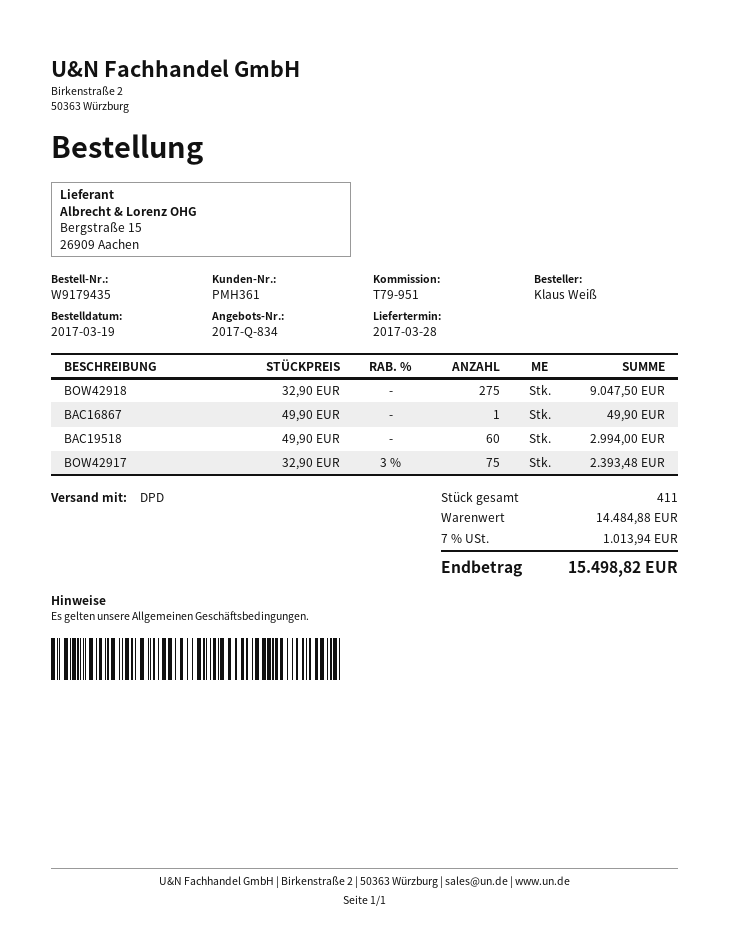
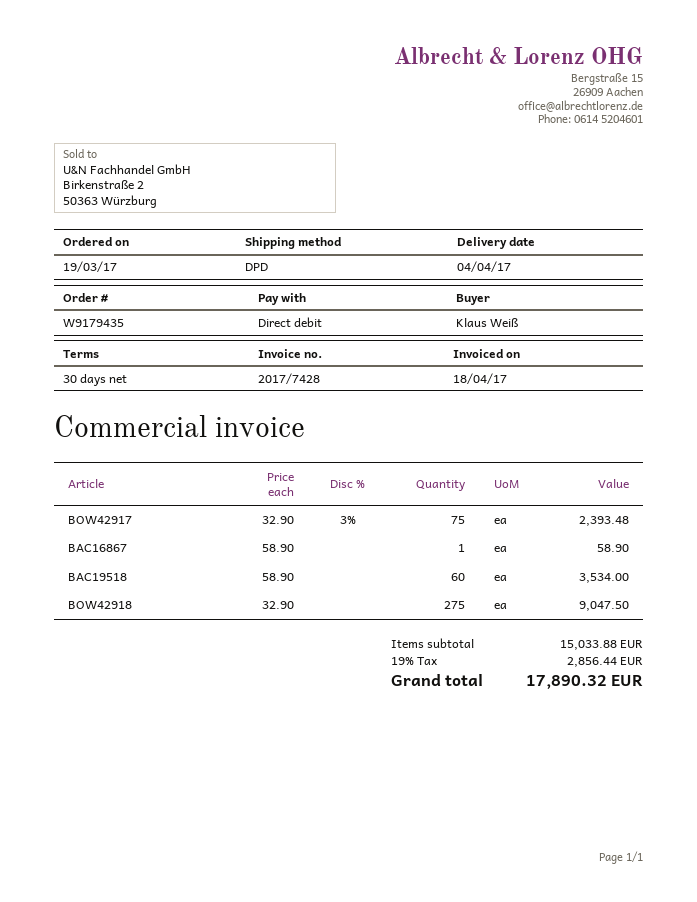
delivery date: 2017-03-28 -> 2017-04-04
BAC16867: 1 x 49.90 = 49.90 -> 1 x 58.90 = 58.90
BAC19518: 60 x 49.90 = 2994.00 -> 60 x 58.90 = 3534.00
subtotal: 14484.88 -> 15033.88
tax: 7% = 1013.94 -> 19% = 2856.44
total: 15498.82 -> 17890.32

